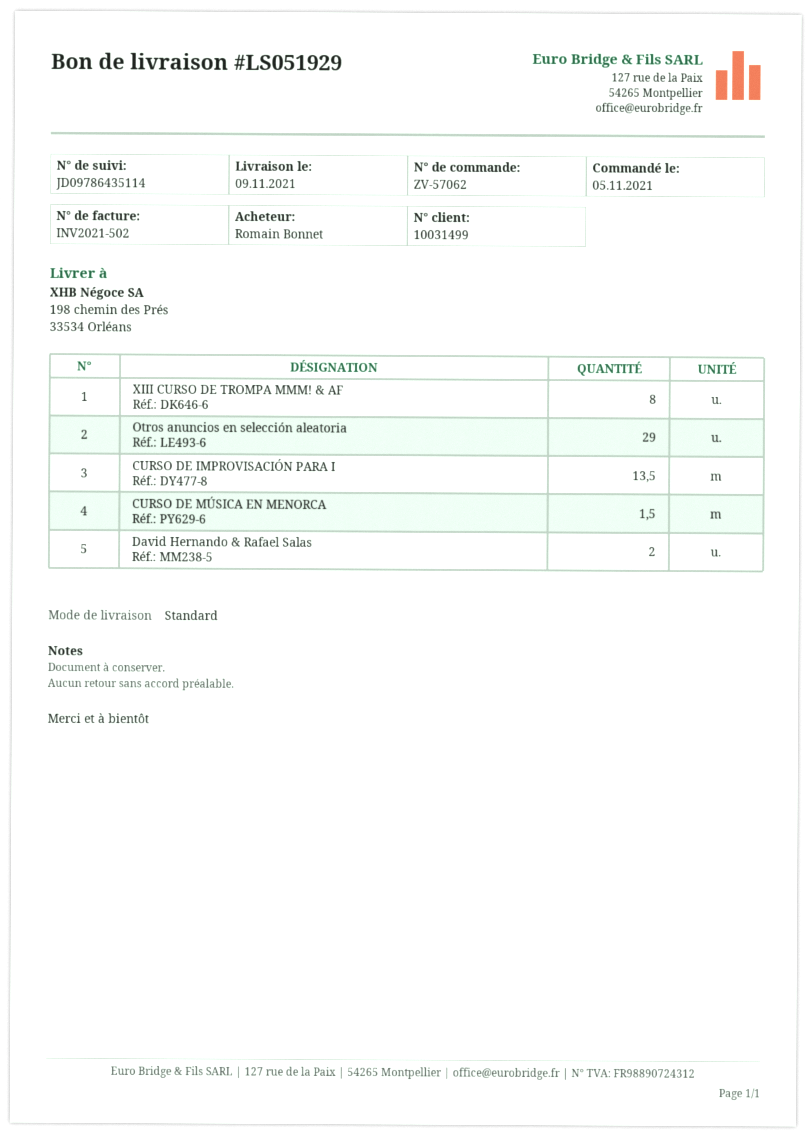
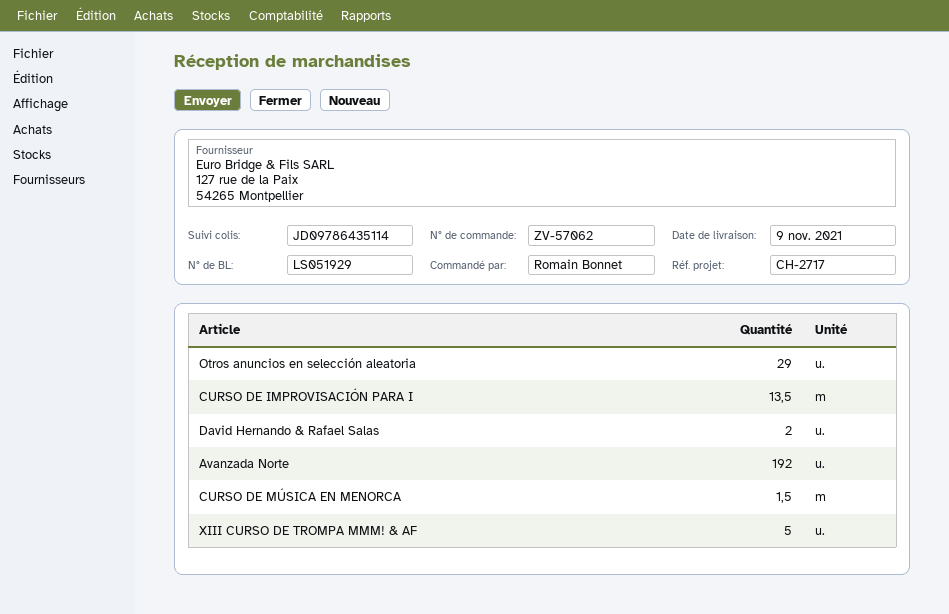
XIII CURSO DE TROMPA MMM! & AF: 8 -> 5
Avanzada Norte: none -> 192

